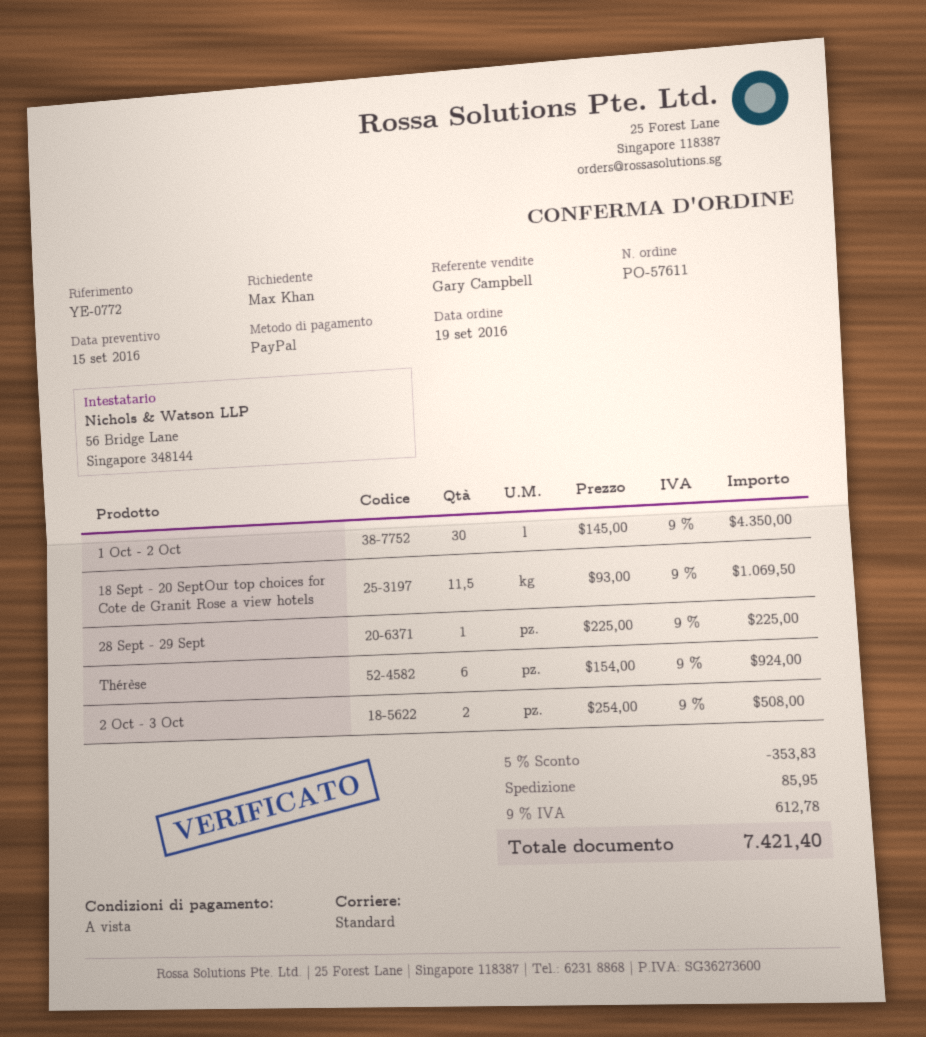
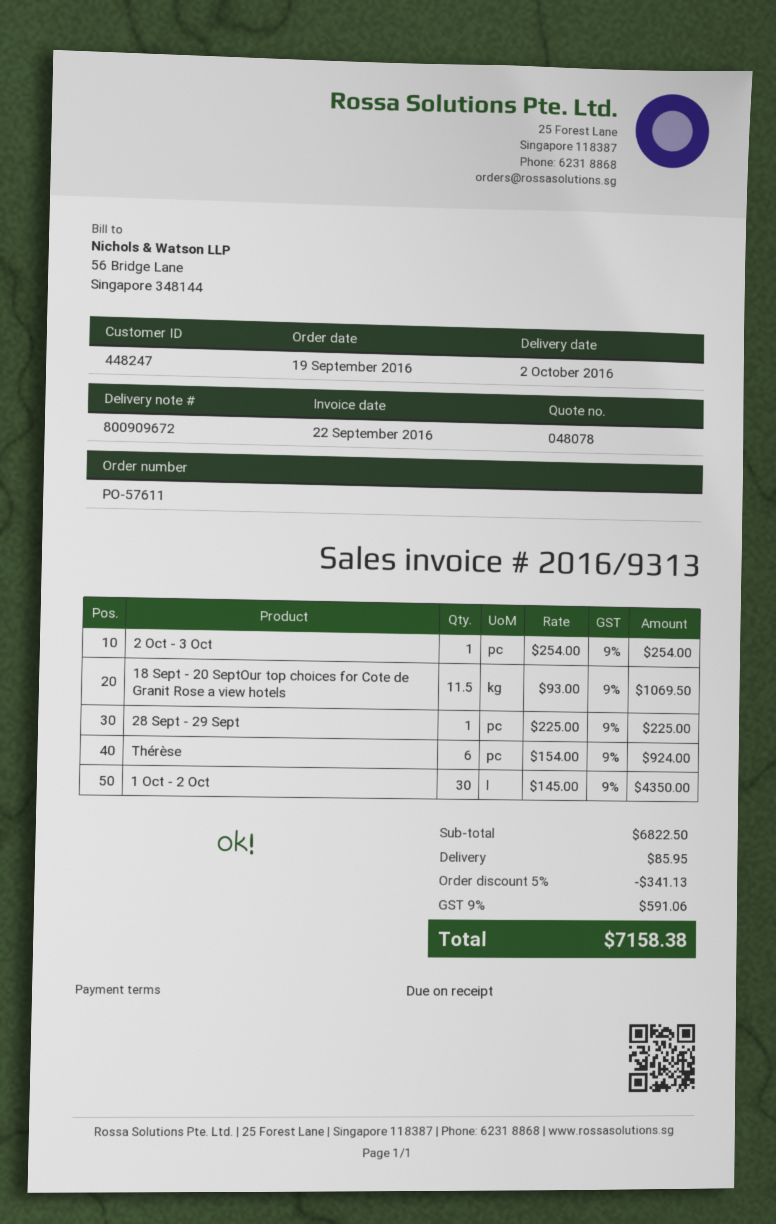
2 Oct - 3 Oct: 2 x 254.00 = 508.00 -> 1 x 254.00 = 254.00
discount: 5% = 353.83 -> 5% = 341.13
tax: 9% = 612.78 -> 9% = 591.06
total: 7421.40 -> 7158.38

